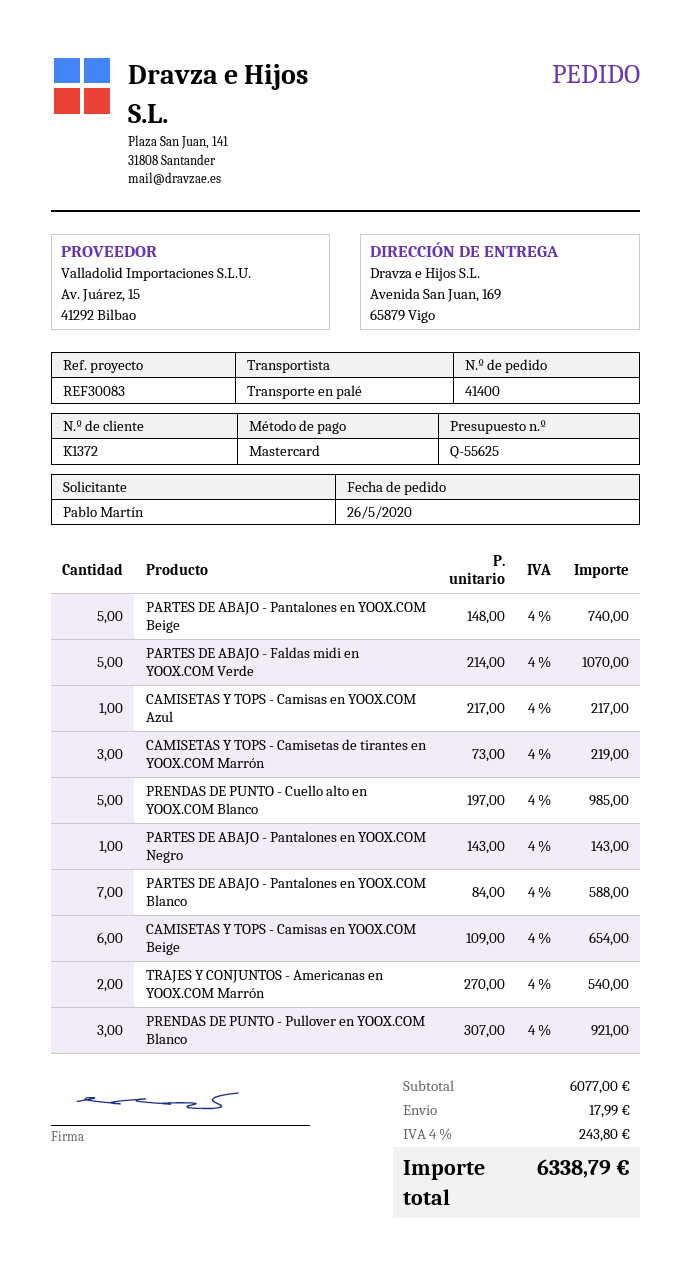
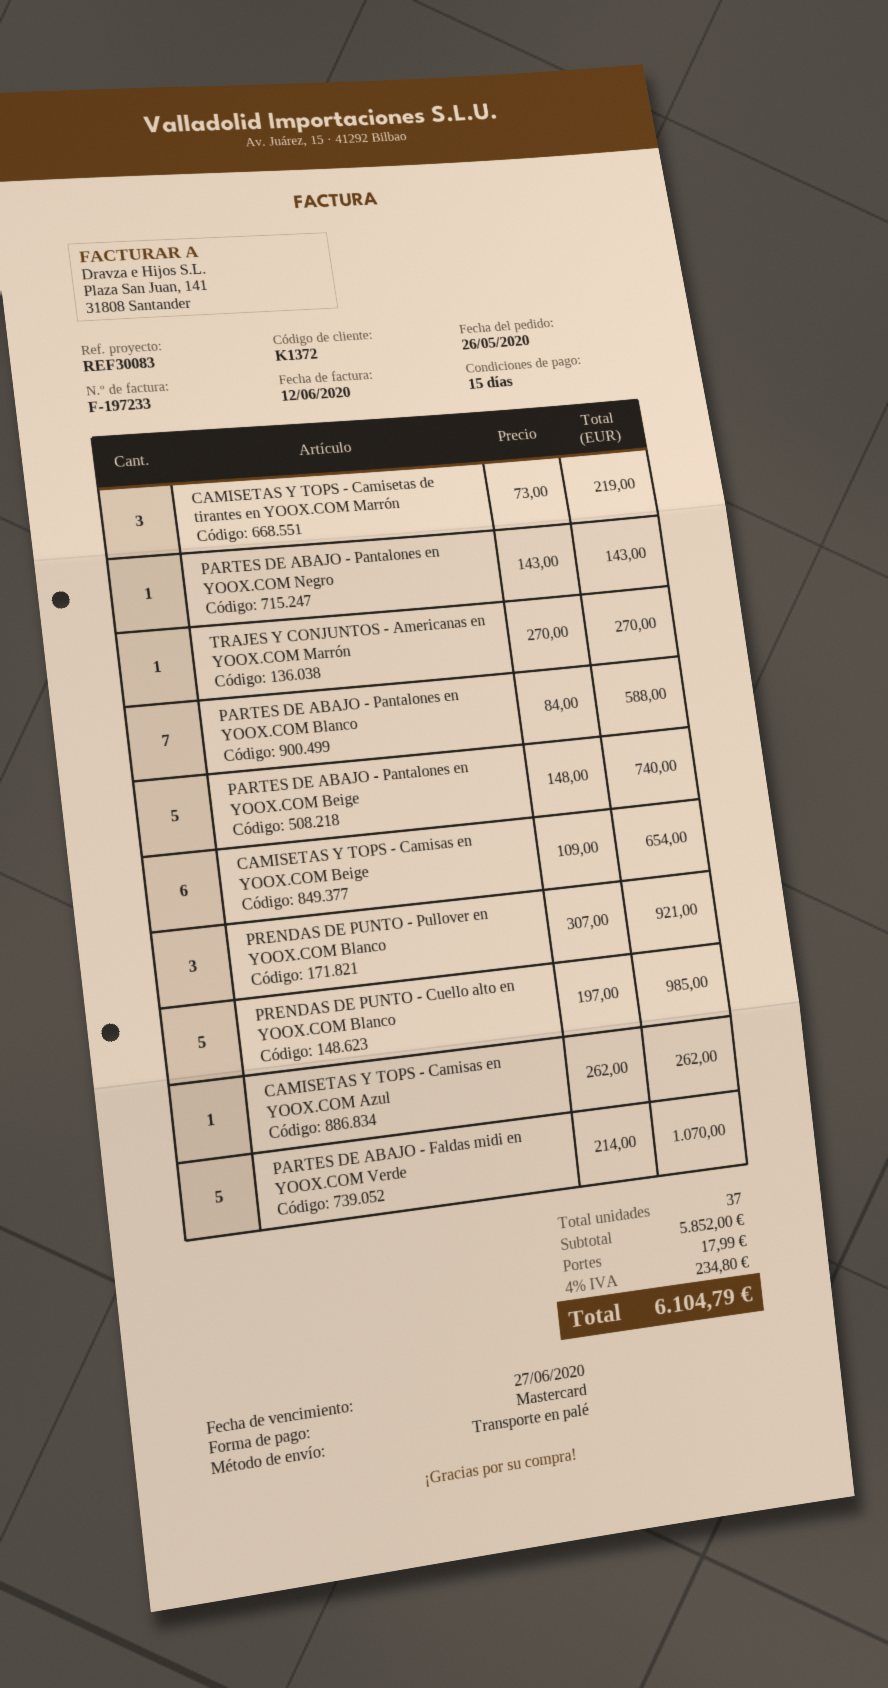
CAMISETAS Y TOPS - Camisas en YOOX.COM Azul: 1 x 217.00 = 217.00 -> 1 x 262.00 = 262.00
TRAJES Y CONJUNTOS - Americanas en YOOX.COM Marrón: 2 x 270.00 = 540.00 -> 1 x 270.00 = 270.00
subtotal: 6077.00 -> 5852.00
tax: 4% = 243.80 -> 4% = 234.80
total: 6338.79 -> 6104.79

